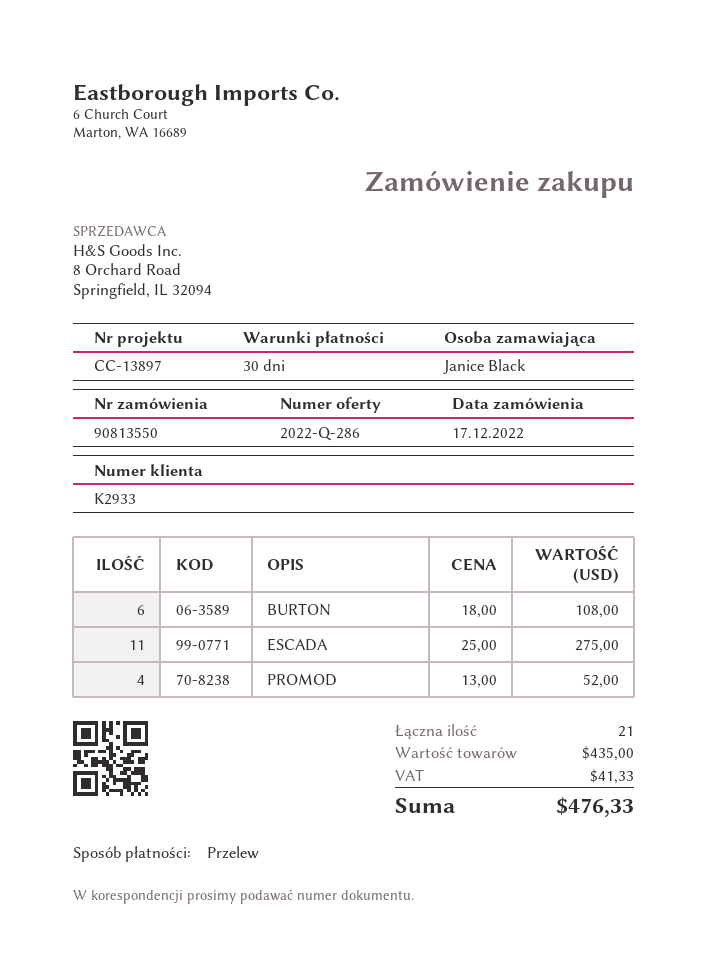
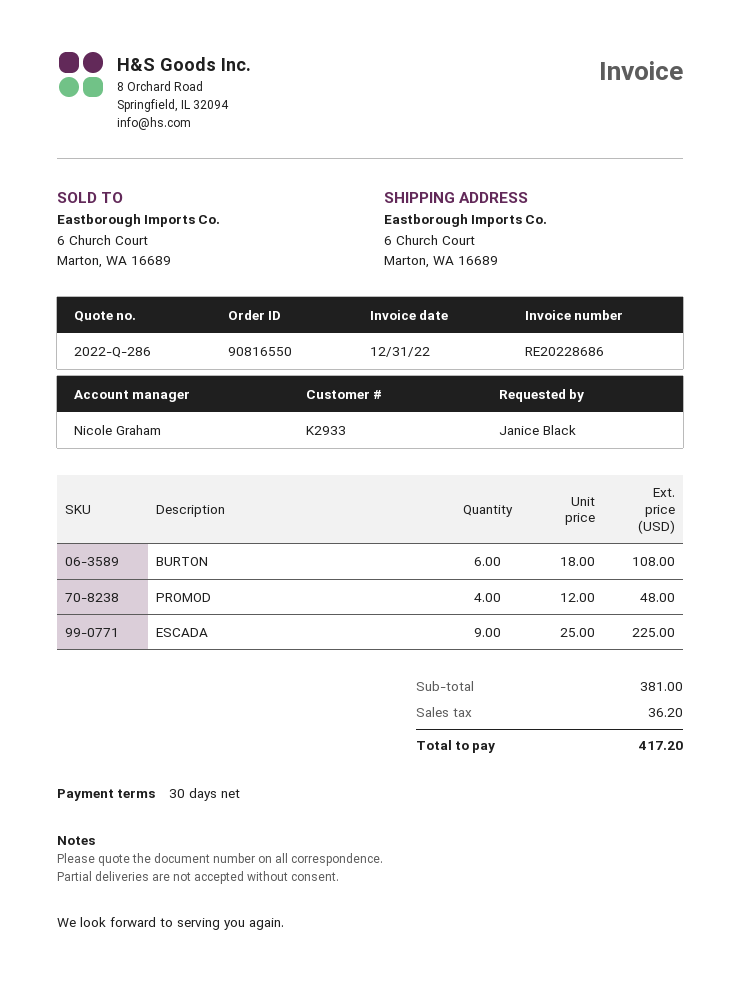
order number: 90813550 -> 90816550
ESCADA: 11 x 25.00 = 275.00 -> 9 x 25.00 = 225.00
PROMOD: 4 x 13.00 = 52.00 -> 4 x 12.00 = 48.00
subtotal: 435.00 -> 381.00
tax: 41.33 -> 36.20
total: 476.33 -> 417.20

